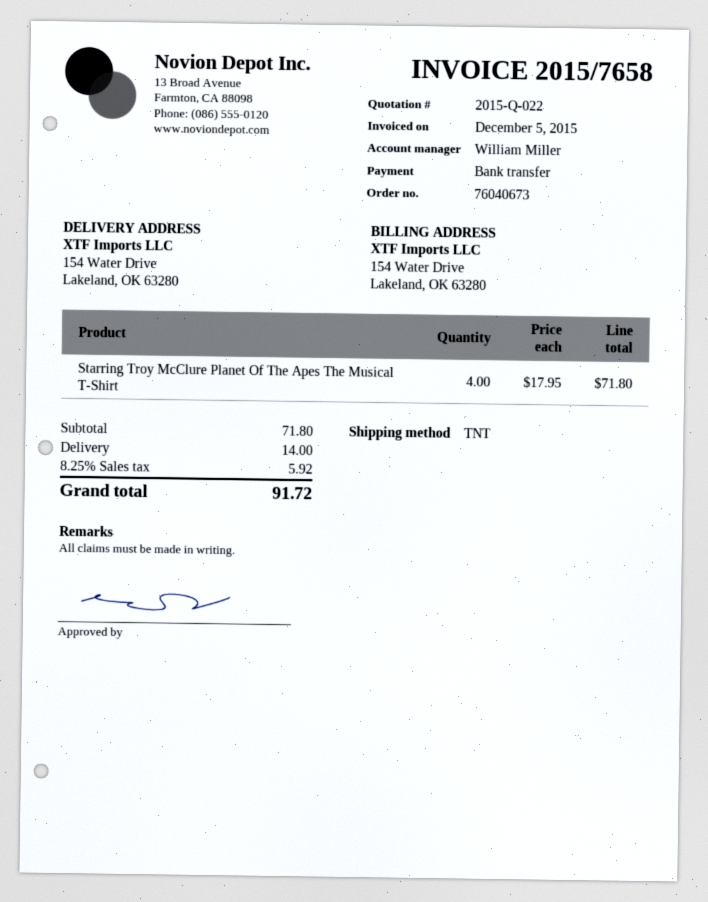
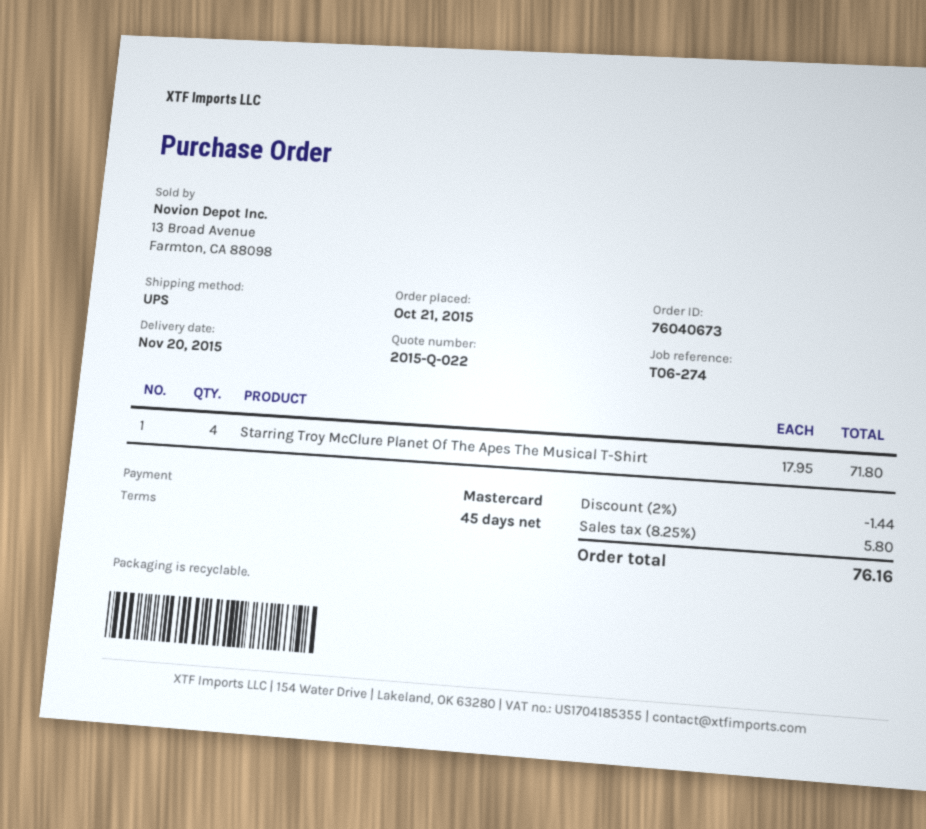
payment method: bank transfer -> Mastercard
shipping method: TNT -> UPS
discount: none -> 2% = 1.44
shipping: 14.00 -> none
tax: 8.25% = 5.92 -> 8.25% = 5.80
total: 91.72 -> 76.16

